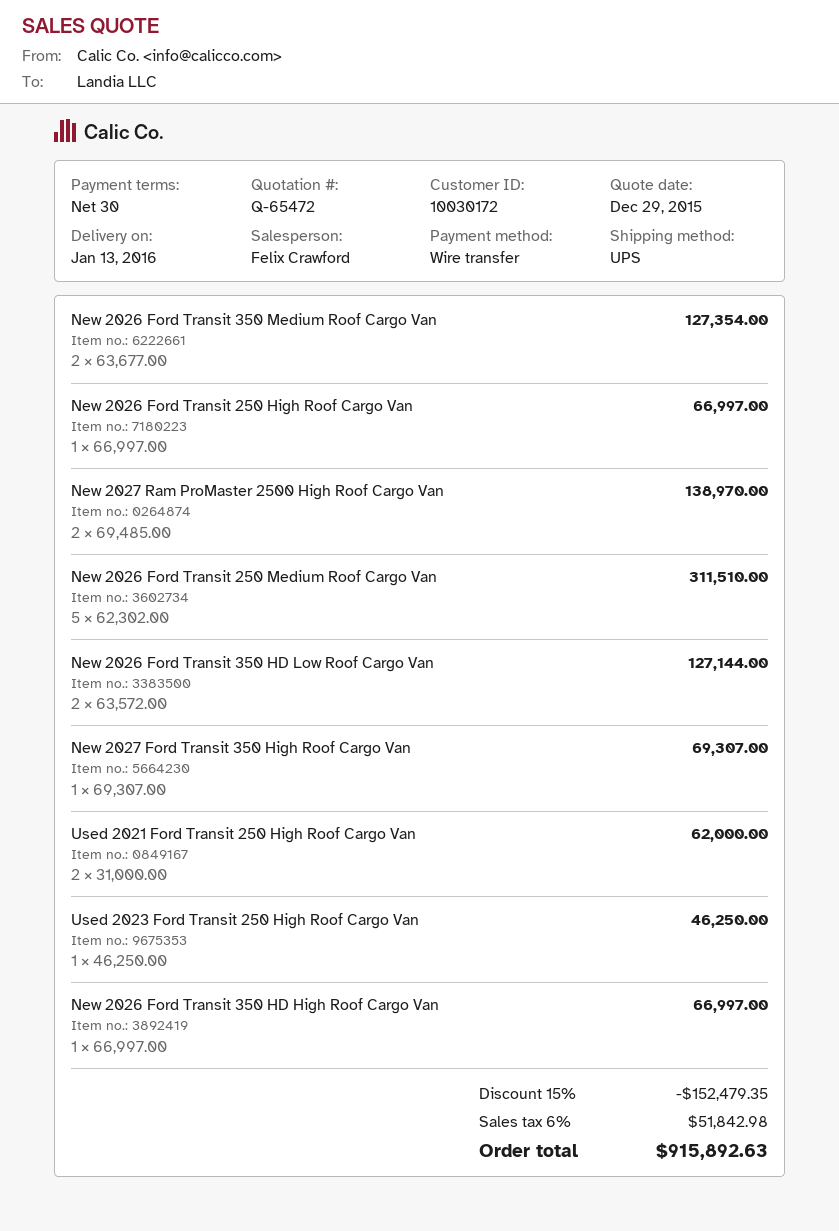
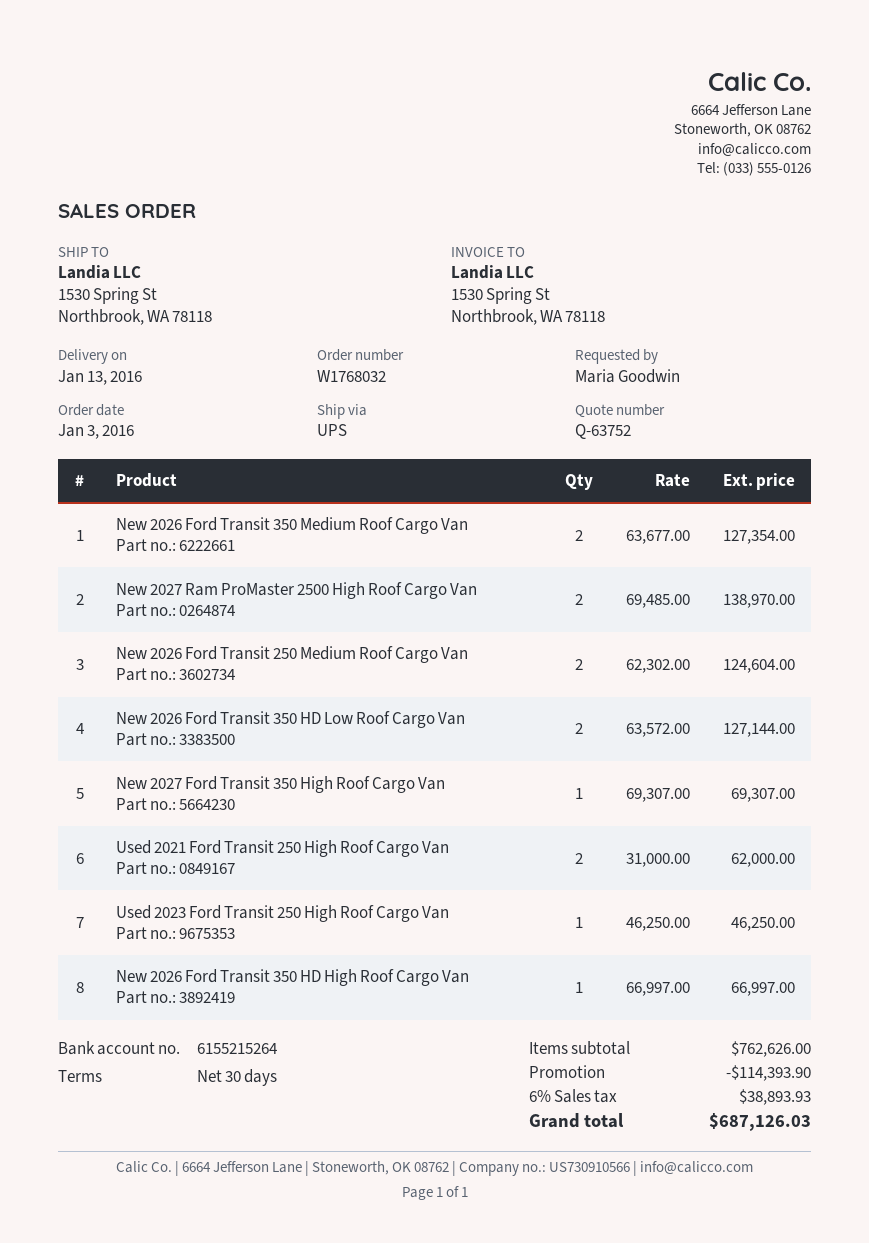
quote number: Q-65472 -> Q-63752
New 2026 Ford Transit 250 High Roof Cargo Van: 1 x 66997.00 = 66997.00 -> none
New 2026 Ford Transit 250 Medium Roof Cargo Van: 5 x 62302.00 = 311510.00 -> 2 x 62302.00 = 124604.00
discount: 152479.35 -> 114393.90
tax: 6% = 51842.98 -> 6% = 38893.93
total: 915892.63 -> 687126.03

